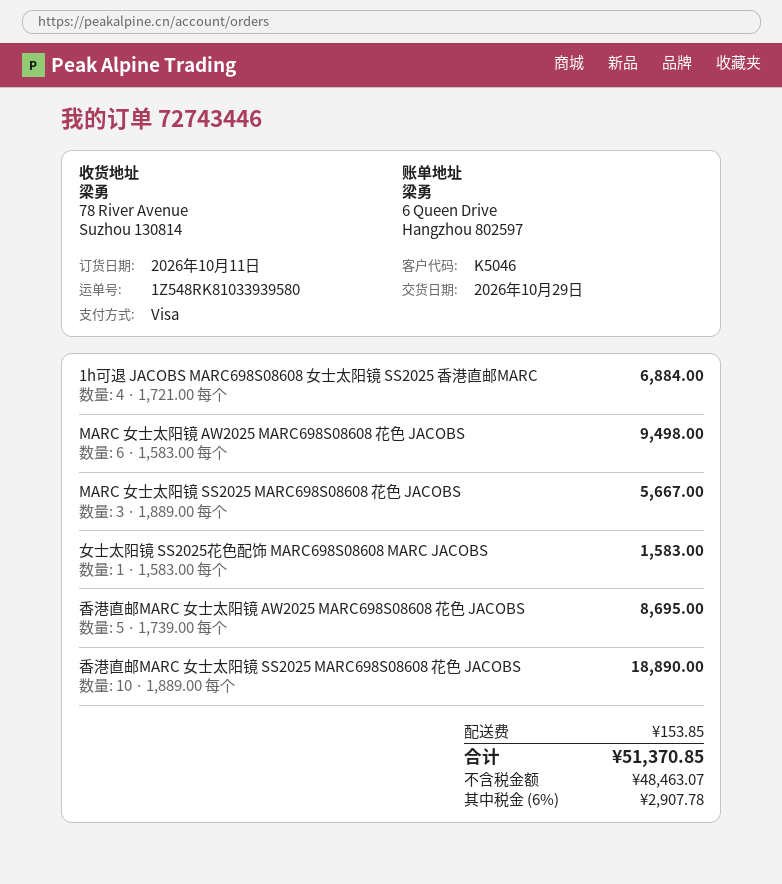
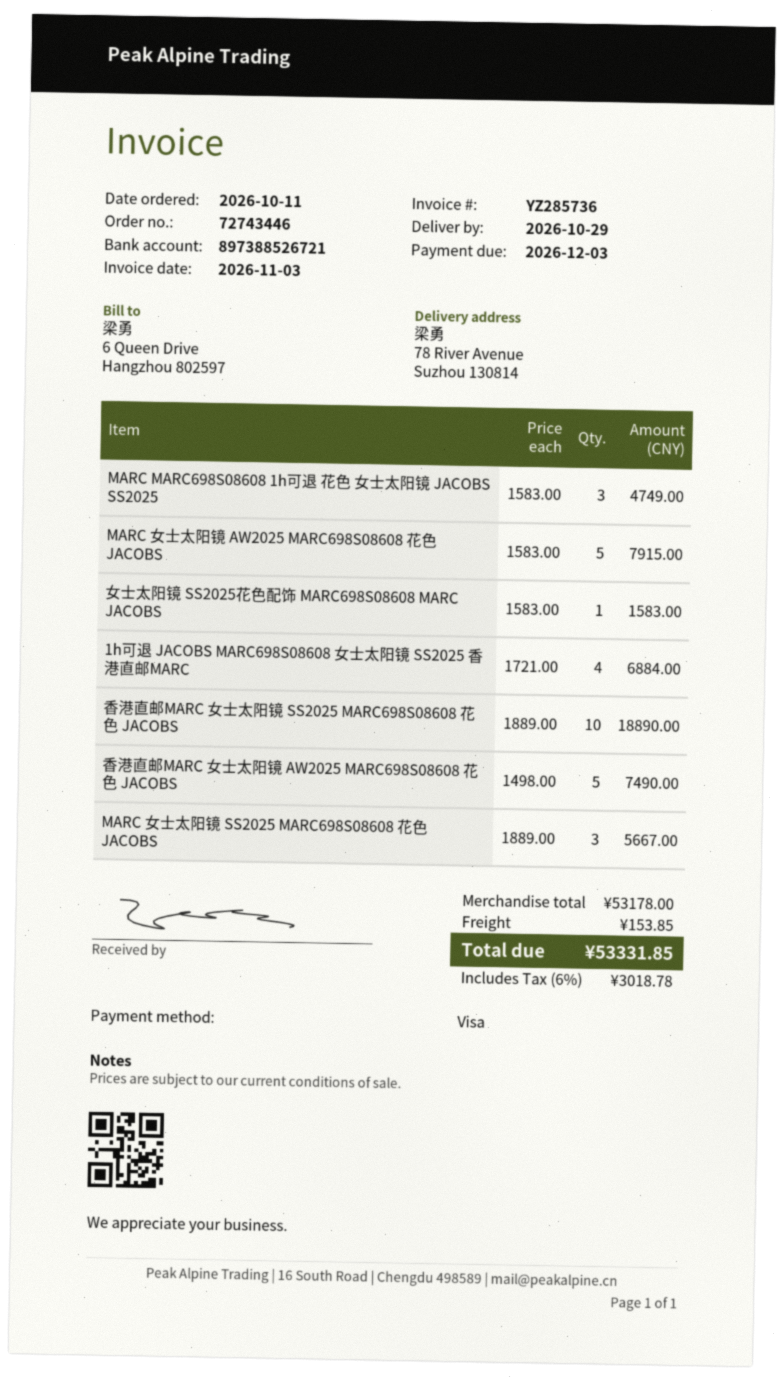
MARC 女士太阳镜 AW2025 MARC698S08608 花色 JACOBS: 6 x 1583.00 = 9498.00 -> 5 x 1583.00 = 7915.00
香港直邮MARC 女士太阳镜 AW2025 MARC698S08608 花色 JACOBS: 5 x 1739.00 = 8695.00 -> 5 x 1498.00 = 7490.00
MARC MARC698S08608 1h可退 花色 女士太阳镜 JACOBS SS2025: none -> 3 x 1583.00 = 4749.00
tax: 6% = 2907.78 -> 6% = 3018.78
total: 51370.85 -> 53331.85

